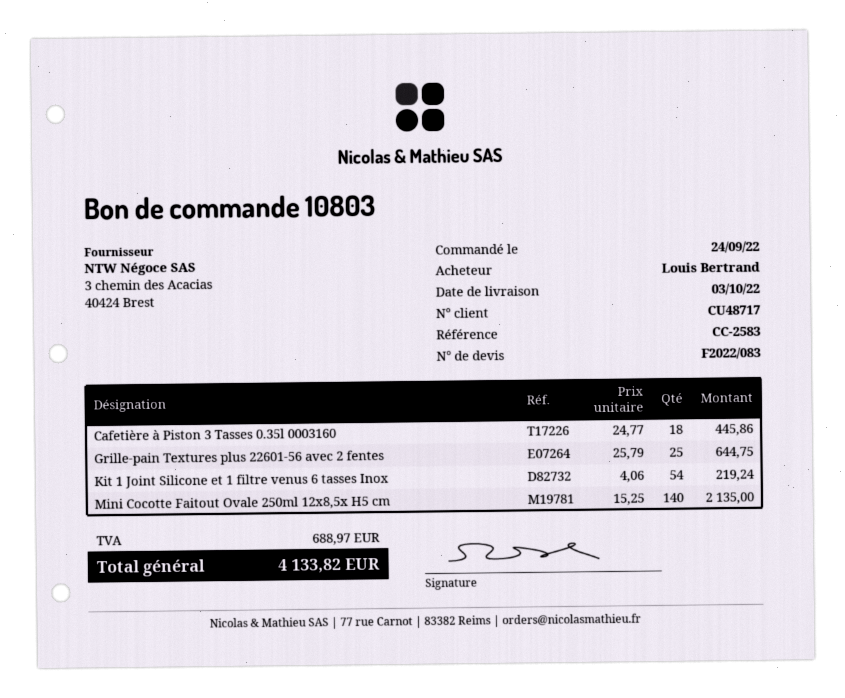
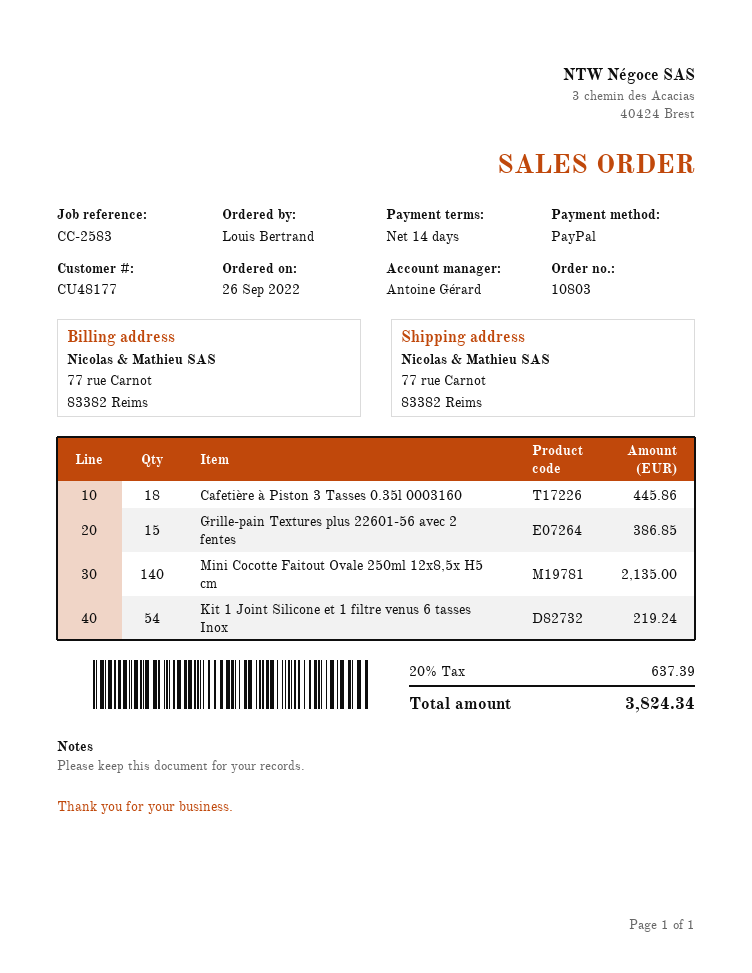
order date: 2022-09-24 -> 2022-09-26
customer number: CU48717 -> CU48177
Grille-pain Textures plus 22601-56 avec 2 fentes: 25 for 644.75 -> 15 for 386.85
tax: 688.97 -> 637.39
total: 4133.82 -> 3824.34

